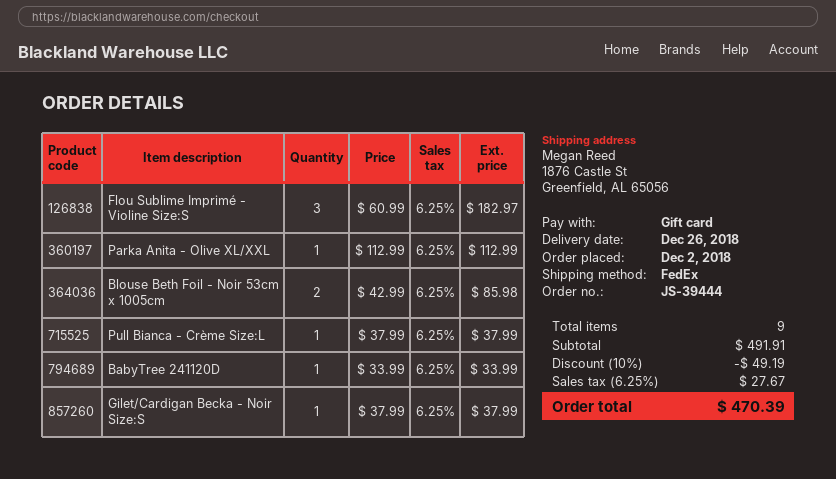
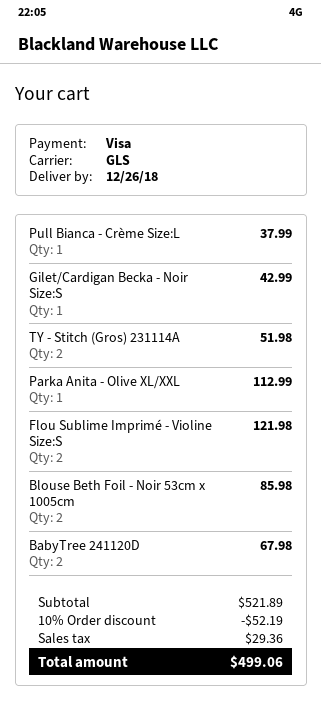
payment method: gift card -> Visa
shipping method: FedEx -> GLS
Flou Sublime Imprimé - Violine Size:S: 3 for 182.97 -> 2 for 121.98
BabyTree 241120D: 1 for 33.99 -> 2 for 67.98
Gilet/Cardigan Becka - Noir Size:S: 1 for 37.99 -> 1 for 42.99
TY - Stitch (Gros) 231114A: none -> 2 for 51.98
subtotal: 491.91 -> 521.89
discount: 10% = 49.19 -> 10% = 52.19
tax: 27.67 -> 29.36
total: 470.39 -> 499.06

